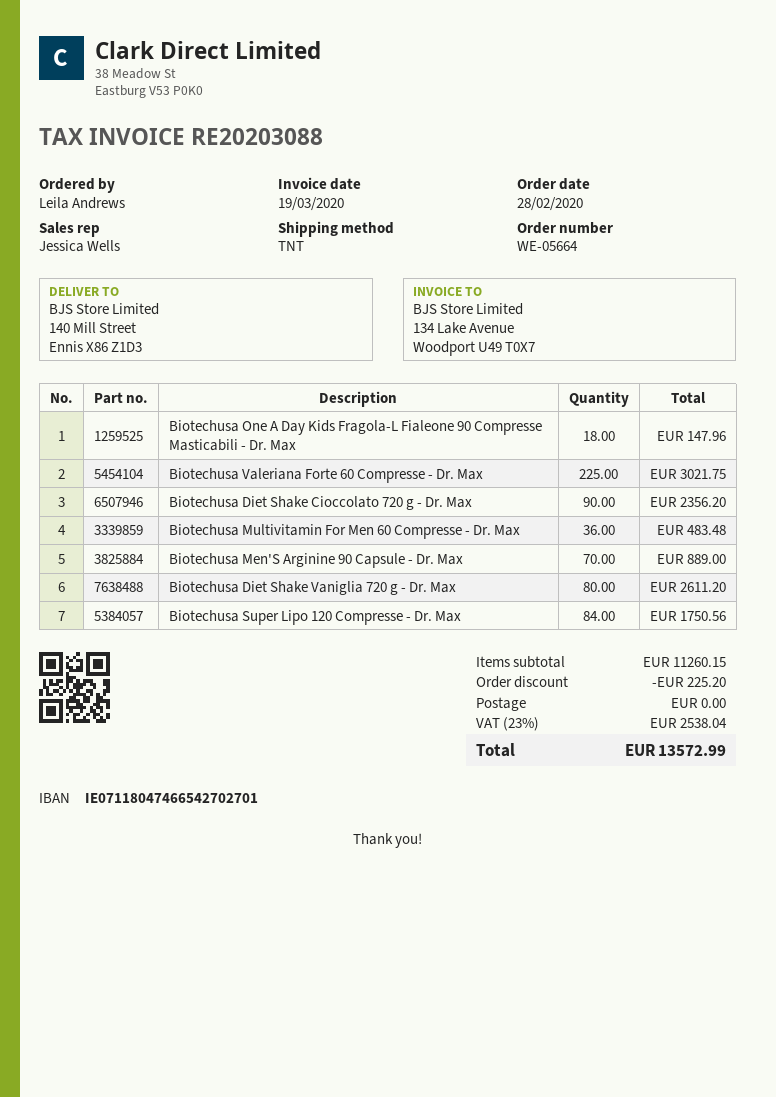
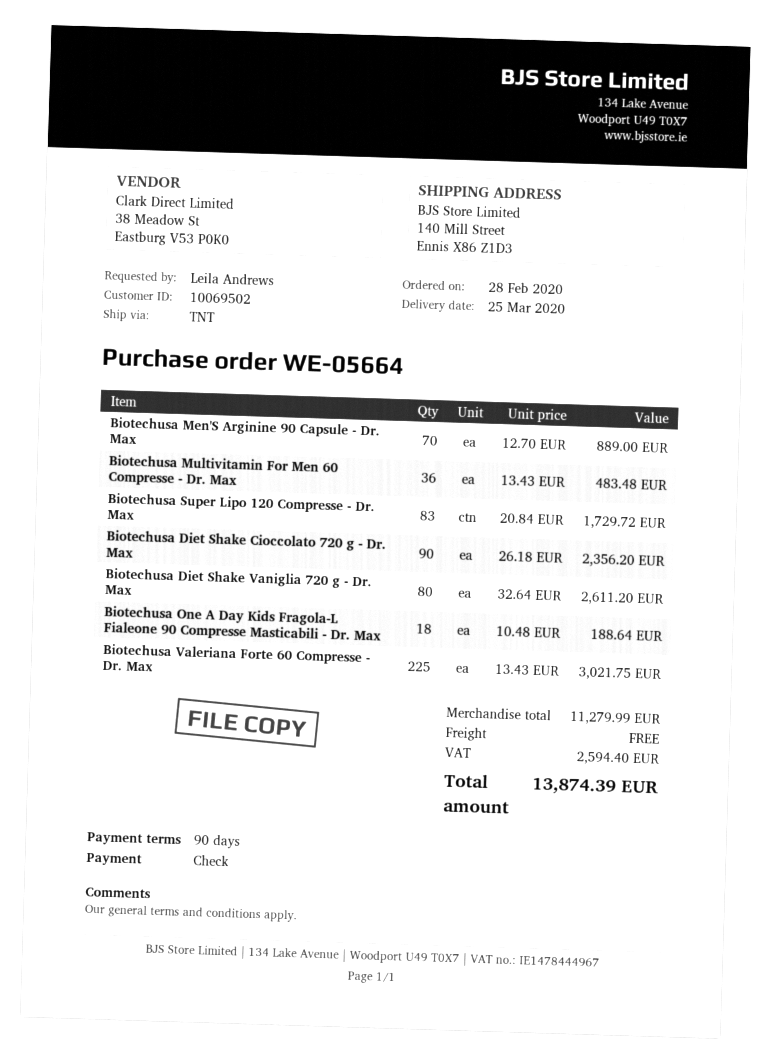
Biotechusa One A Day Kids Fragola-L Fialeone 90 Compresse Masticabili - Dr. Max: 18 for 147.96 -> 18 for 188.64
Biotechusa Super Lipo 120 Compresse - Dr. Max: 84 for 1750.56 -> 83 for 1729.72
subtotal: 11260.15 -> 11279.99
discount: 225.20 -> none
tax: 2538.04 -> 2594.40
total: 13572.99 -> 13874.39

